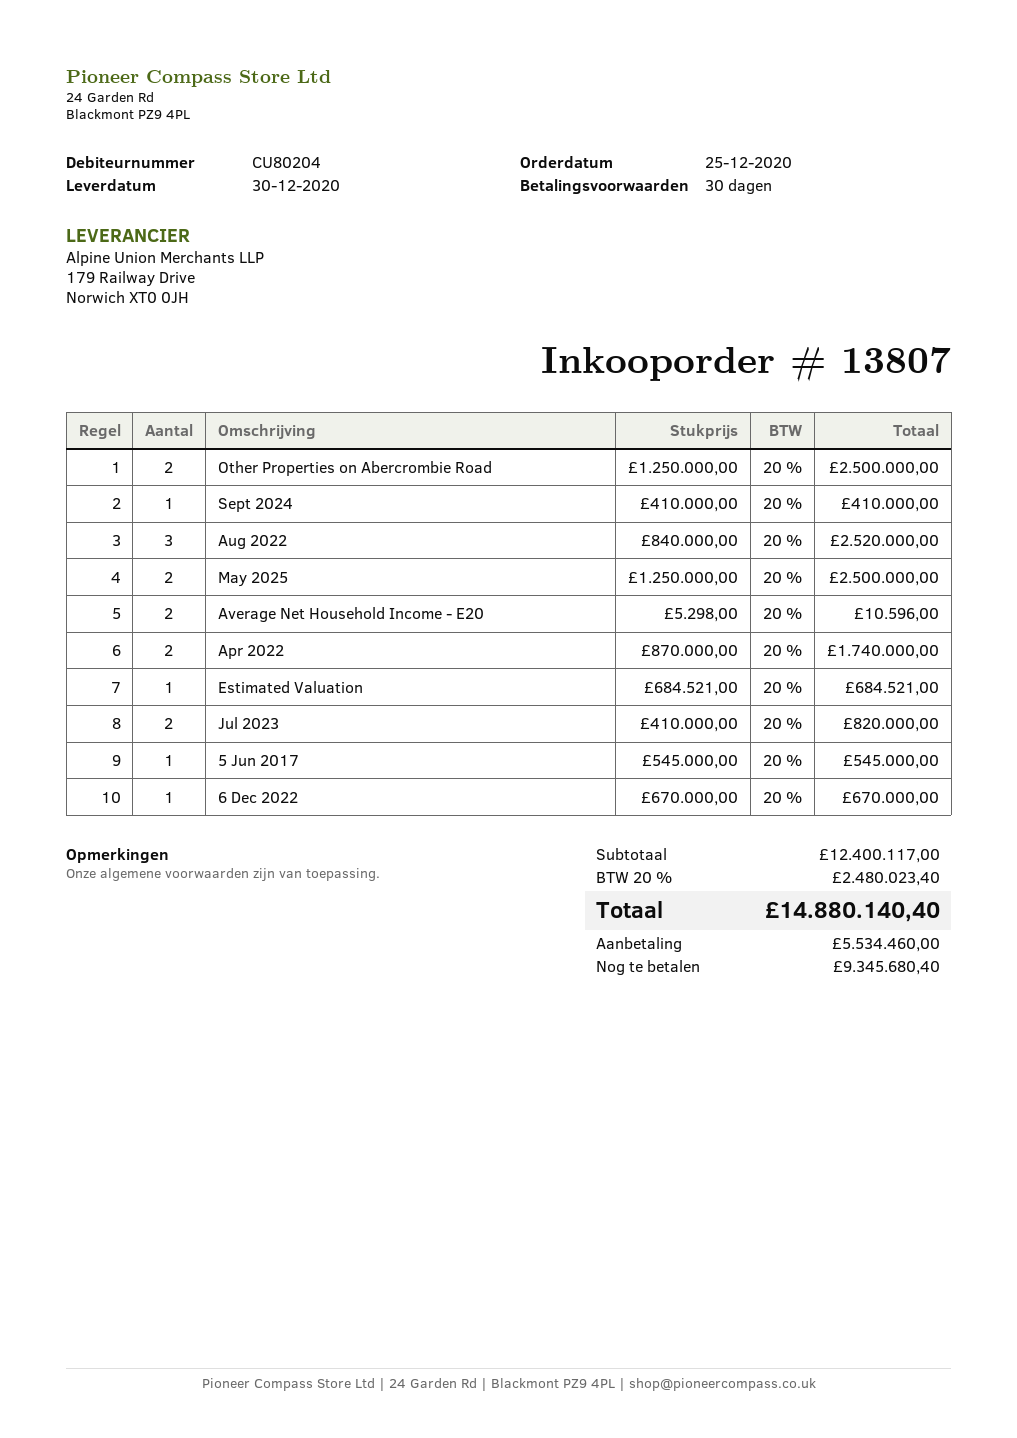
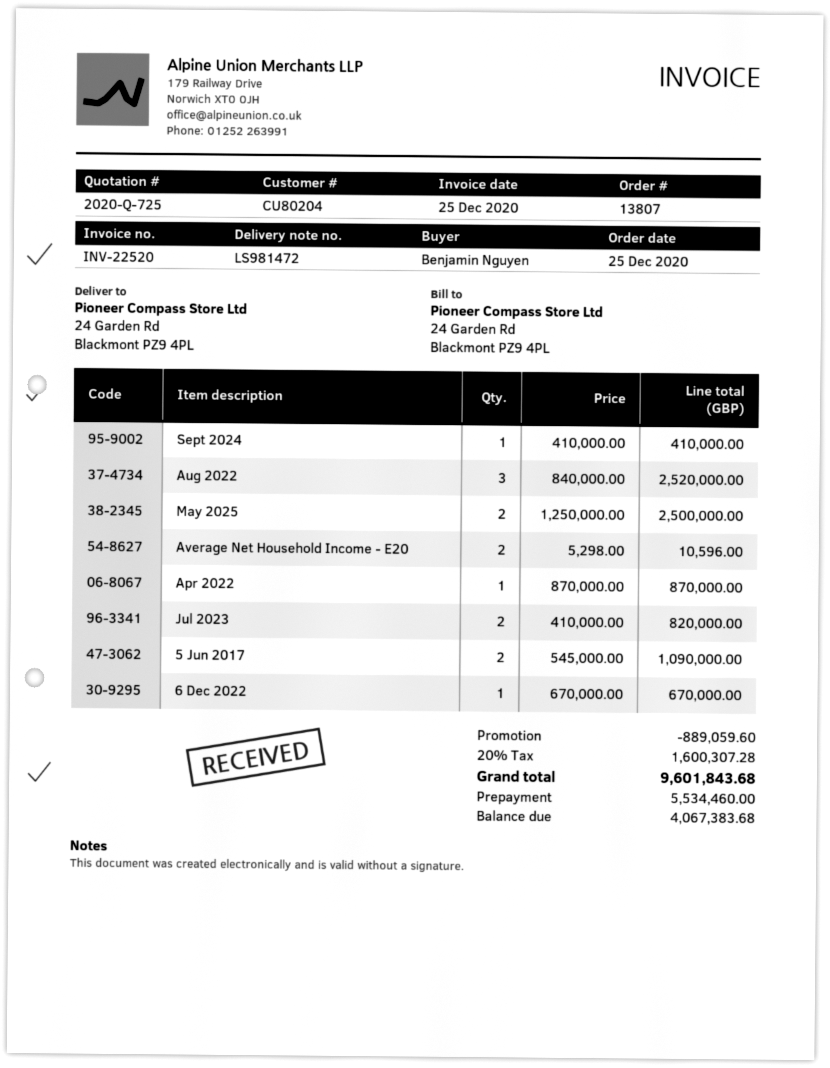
Other Properties on Abercrombie Road: 2 x 1250000.00 = 2500000.00 -> none
Apr 2022: 2 x 870000.00 = 1740000.00 -> 1 x 870000.00 = 870000.00
Estimated Valuation: 1 x 684521.00 = 684521.00 -> none
5 Jun 2017: 1 x 545000.00 = 545000.00 -> 2 x 545000.00 = 1090000.00
discount: none -> 889059.60
tax: 20% = 2480023.40 -> 20% = 1600307.28
total: 14880140.40 -> 9601843.68
balance: 9345680.40 -> 4067383.68

